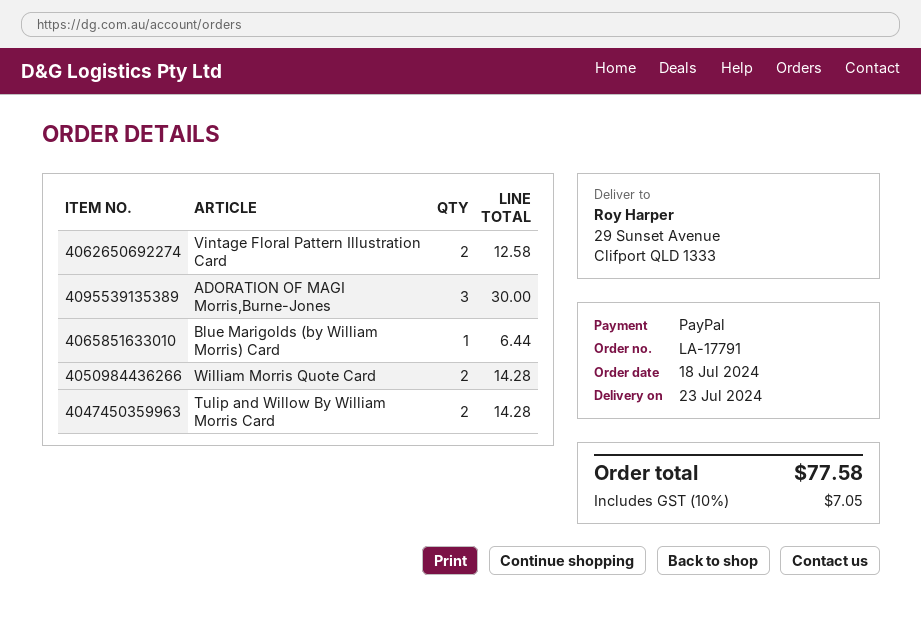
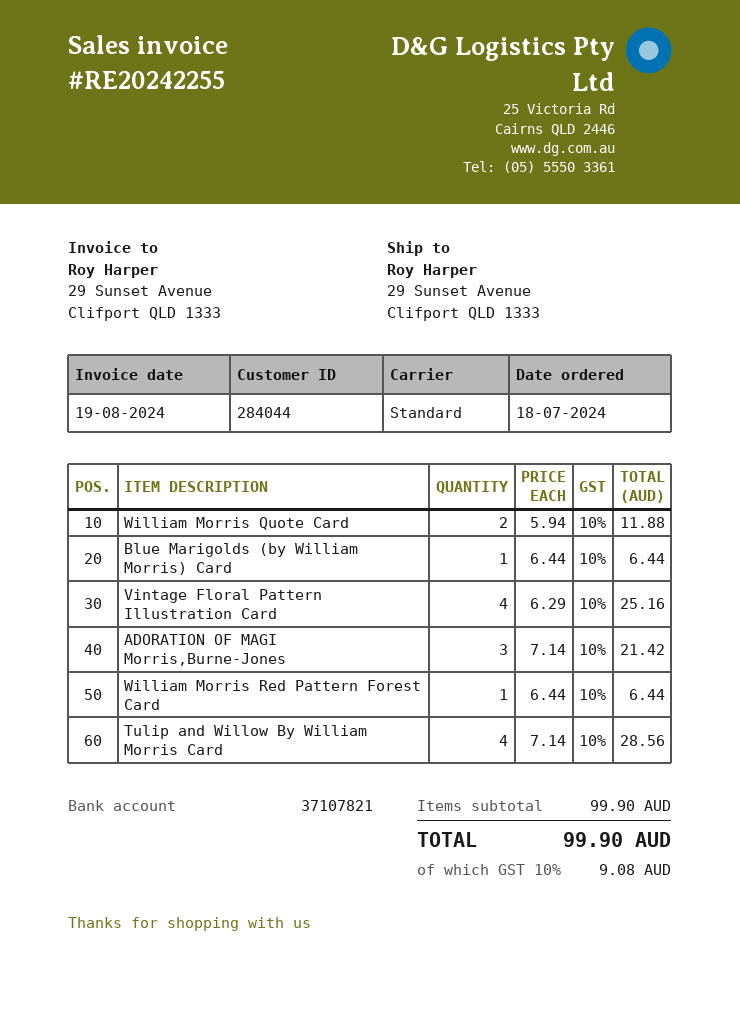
Vintage Floral Pattern Illustration Card: 2 for 12.58 -> 4 for 25.16
ADORATION OF MAGI Morris,Burne-Jones: 3 for 30.00 -> 3 for 21.42
William Morris Quote Card: 2 for 14.28 -> 2 for 11.88
Tulip and Willow By William Morris Card: 2 for 14.28 -> 4 for 28.56
William Morris Red Pattern Forest Card: none -> 1 for 6.44
tax: 10% = 7.05 -> 10% = 9.08
total: 77.58 -> 99.90

